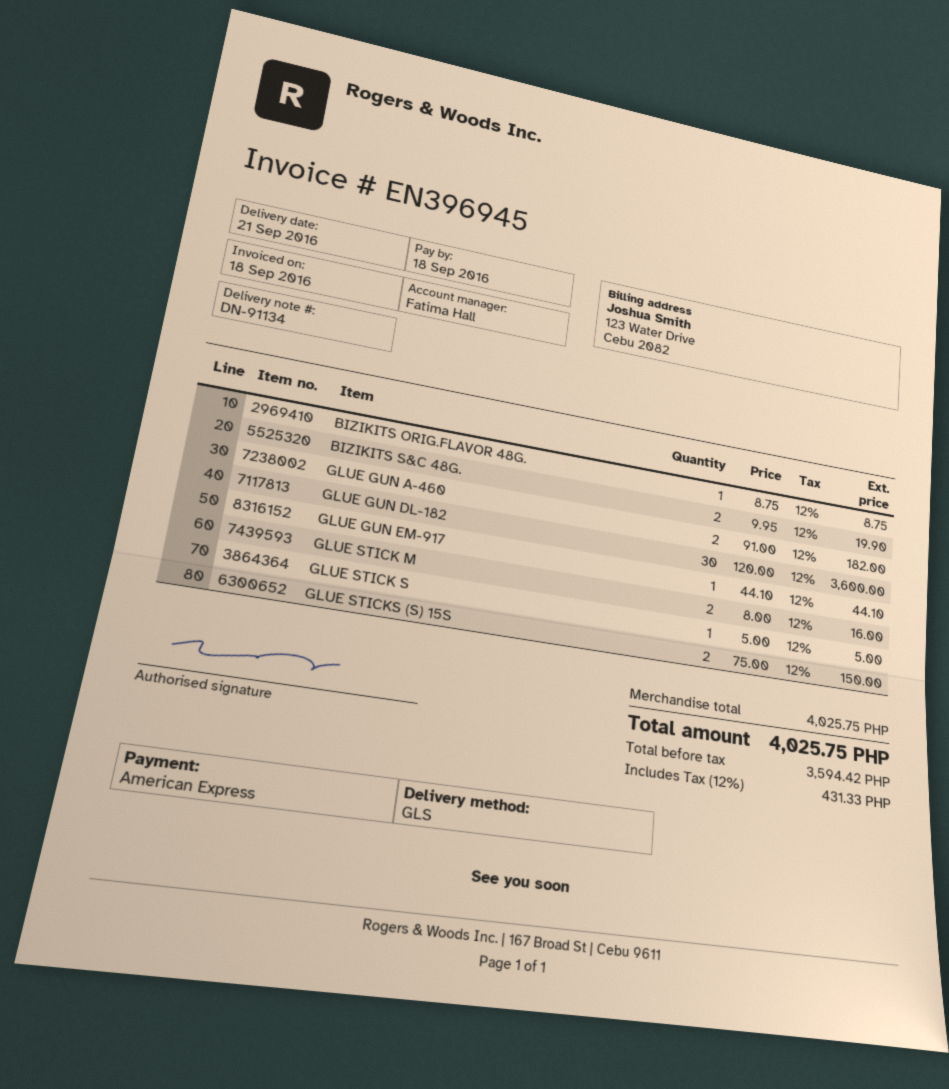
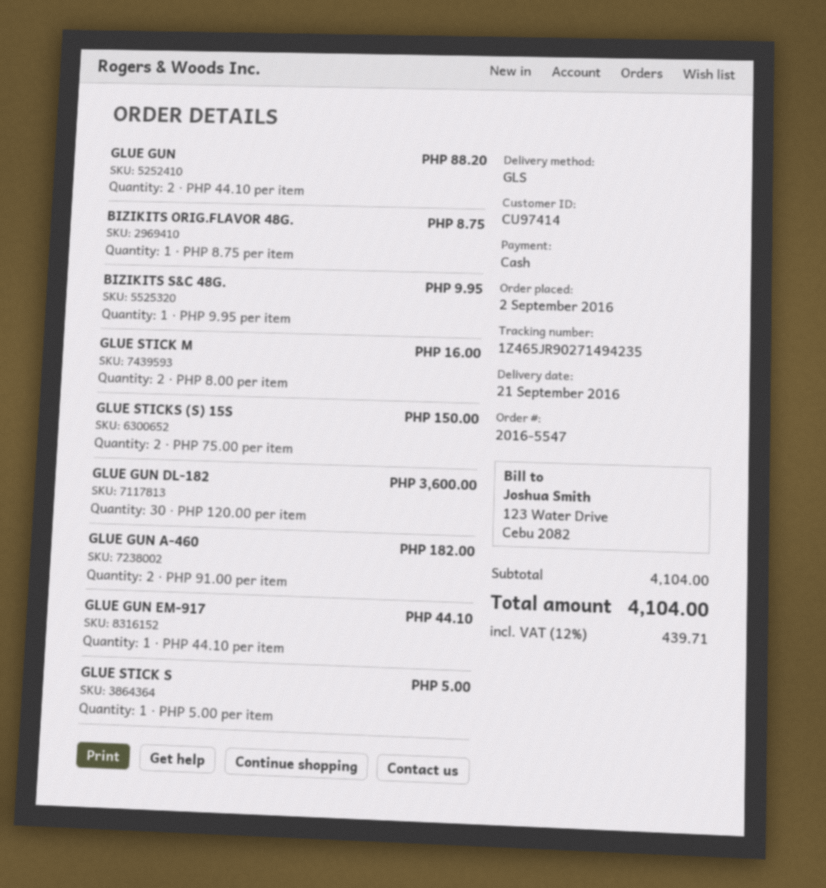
payment method: American Express -> cash
BIZIKITS S&C 48G.: 2 x 9.95 = 19.90 -> 1 x 9.95 = 9.95
GLUE GUN: none -> 2 x 44.10 = 88.20
subtotal: 4025.75 -> 4104.00
tax: 12% = 431.33 -> 12% = 439.71
total: 4025.75 -> 4104.00

